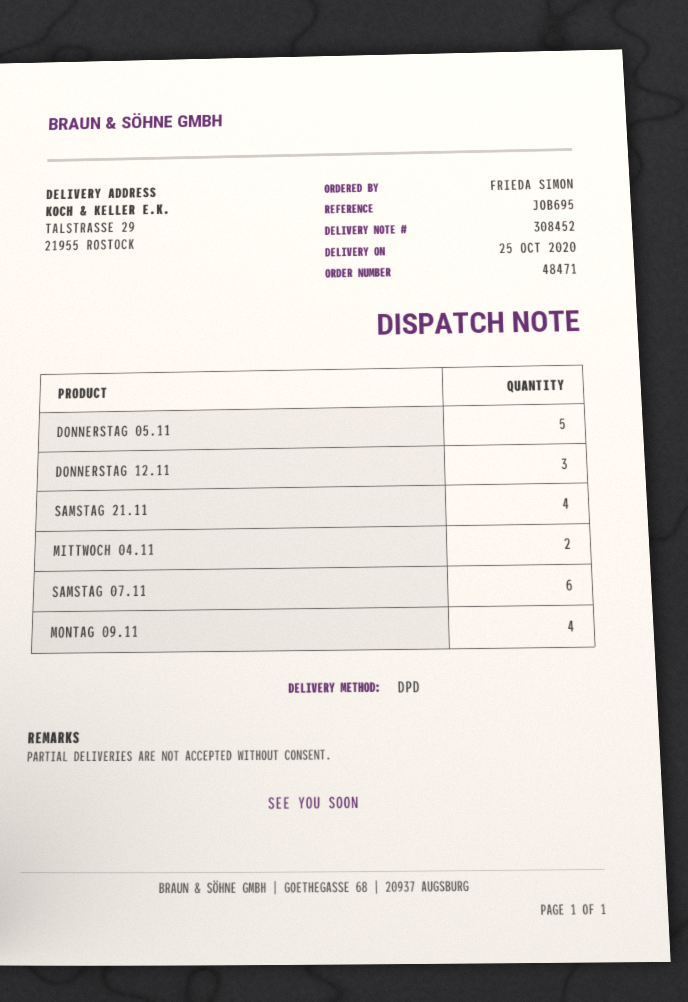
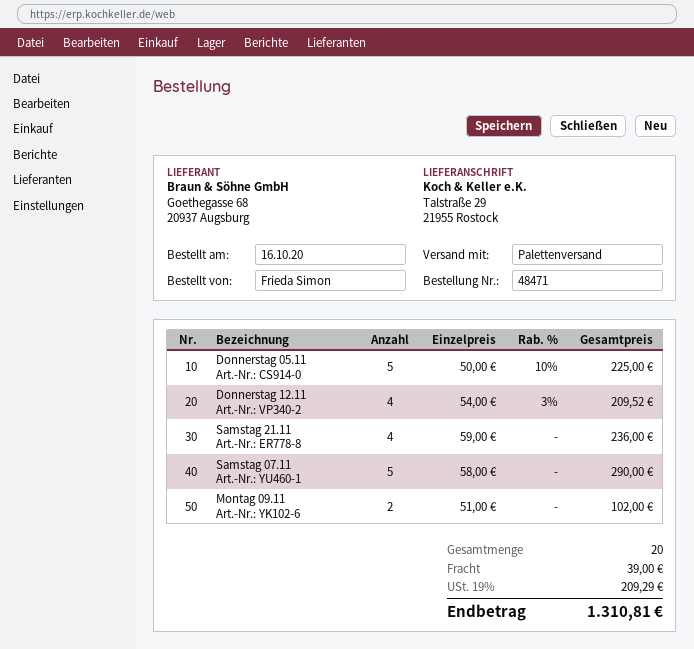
shipping method: DPD -> pallet freight
DONNERSTAG 12.11: 3 -> 4
MITTWOCH 04.11: 2 -> none
SAMSTAG 07.11: 6 -> 5
MONTAG 09.11: 4 -> 2

